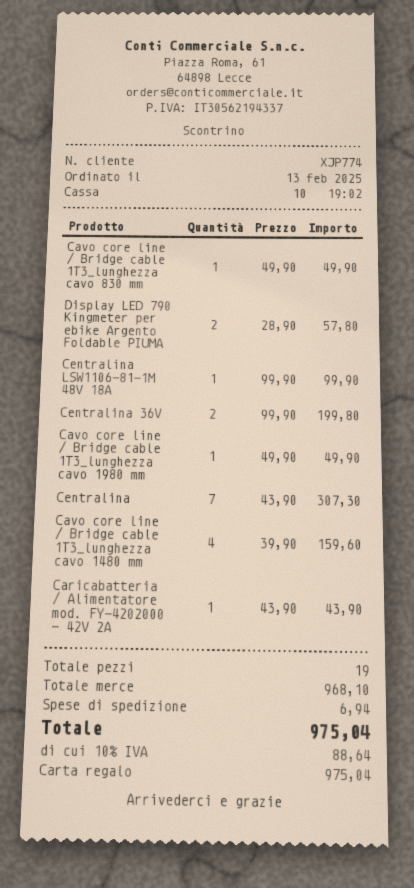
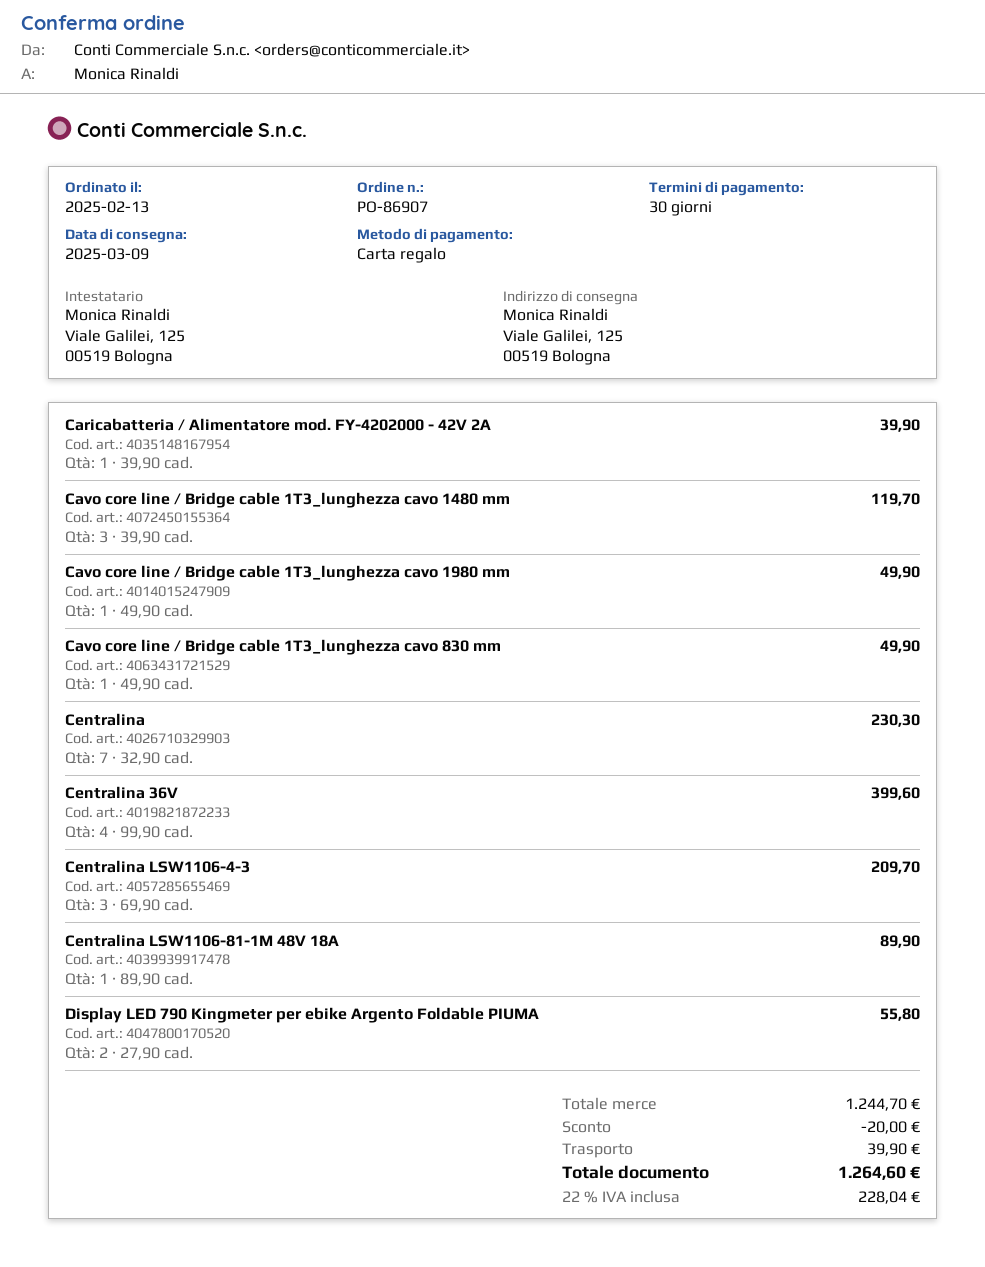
Display LED 790 Kingmeter per ebike Argento Foldable PIUMA: 2 x 28.90 = 57.80 -> 2 x 27.90 = 55.80
Centralina LSW1106-81-1M 48V 18A: 1 x 99.90 = 99.90 -> 1 x 89.90 = 89.90
Centralina 36V: 2 x 99.90 = 199.80 -> 4 x 99.90 = 399.60
Centralina: 7 x 43.90 = 307.30 -> 7 x 32.90 = 230.30
Cavo core line / Bridge cable 1T3_lunghezza cavo 1480 mm: 4 x 39.90 = 159.60 -> 3 x 39.90 = 119.70
Caricabatteria / Alimentatore mod. FY-4202000 - 42V 2A: 1 x 43.90 = 43.90 -> 1 x 39.90 = 39.90
Centralina LSW1106-4-3: none -> 3 x 69.90 = 209.70
subtotal: 968.10 -> 1244.70
discount: none -> 20.00
shipping: 6.94 -> 39.90
tax: 10% = 88.64 -> 22% = 228.04
total: 975.04 -> 1264.60

